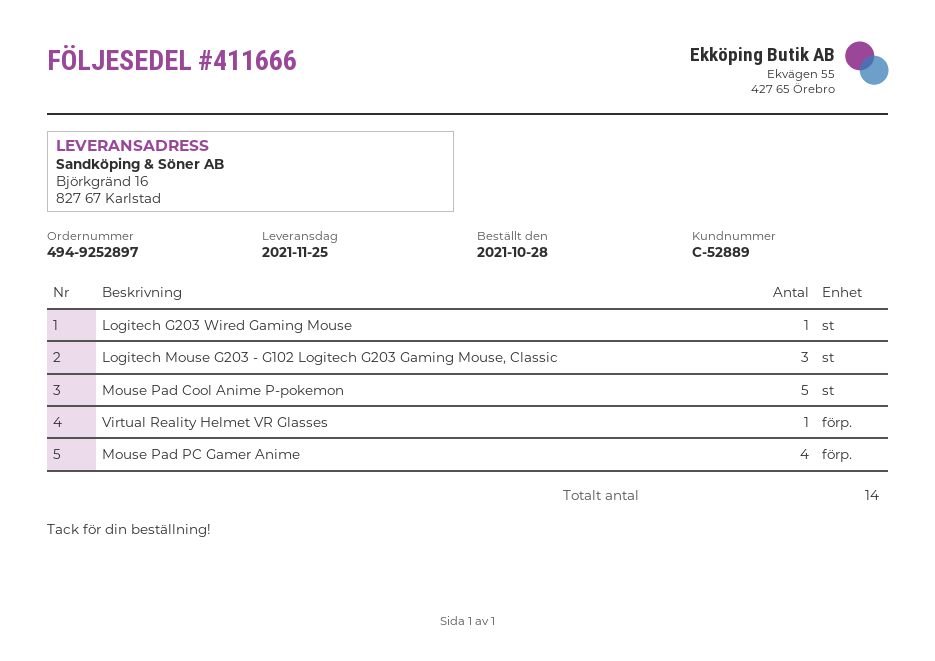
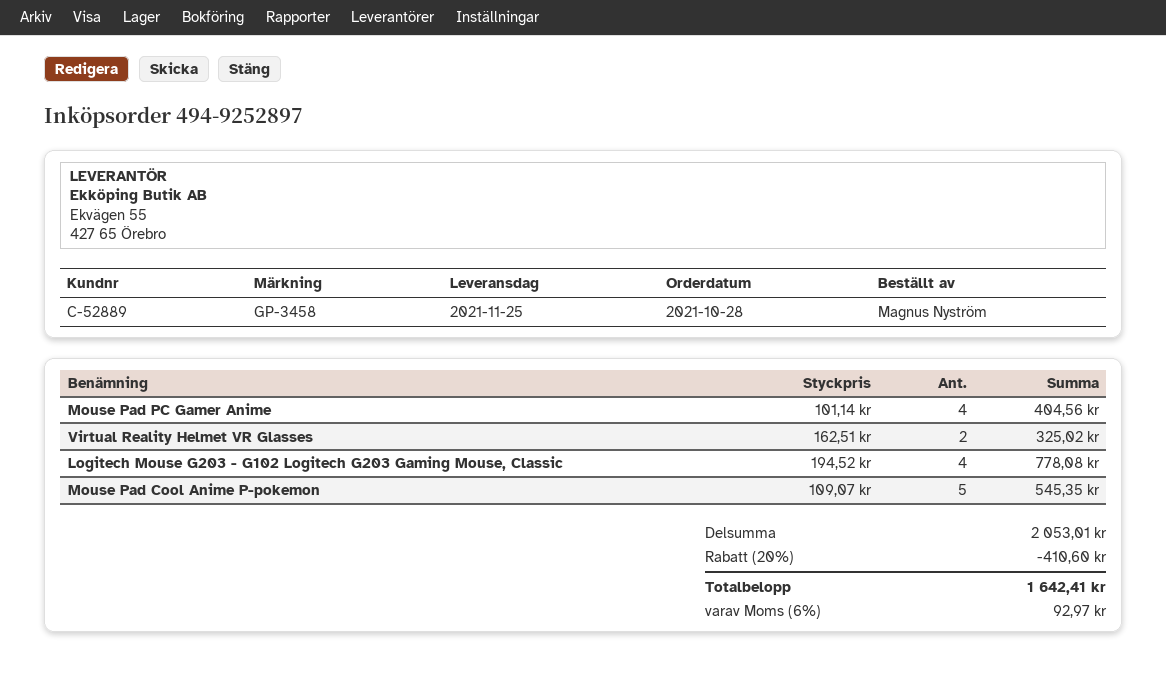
Logitech G203 Wired Gaming Mouse: 1 -> none
Logitech Mouse G203 - G102 Logitech G203 Gaming Mouse, Classic: 3 -> 4
Virtual Reality Helmet VR Glasses: 1 -> 2

